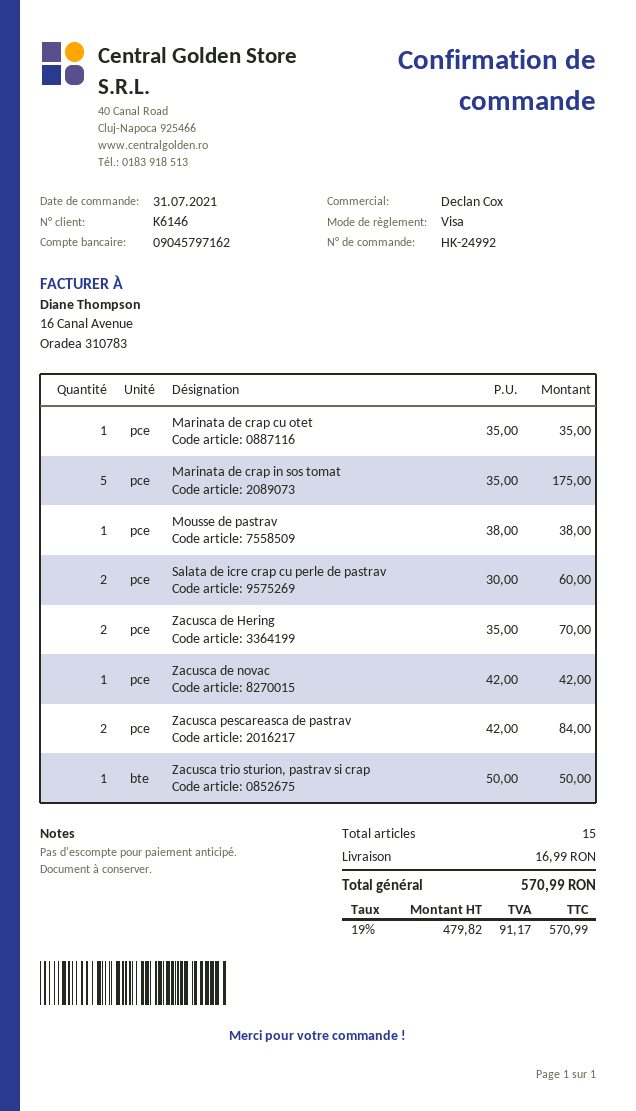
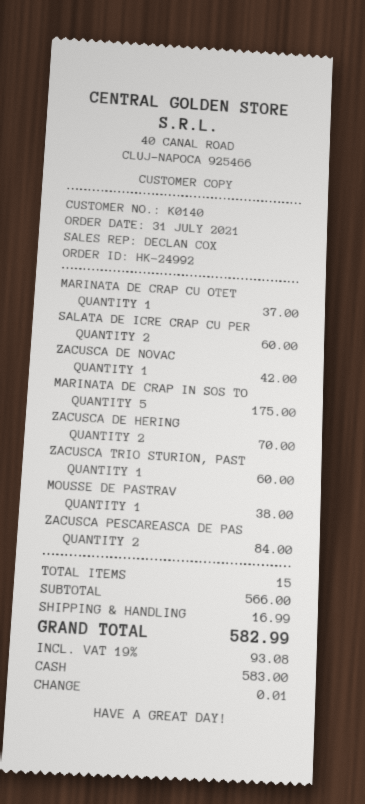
customer number: K6146 -> K0140
payment method: Visa -> cash
Marinata de crap cu otet: 1 for 35.00 -> 1 for 37.00
Zacusca trio sturion, pastrav si crap: 1 for 50.00 -> 1 for 60.00
tax: 19% = 91.17 -> 19% = 93.08
total: 570.99 -> 582.99

